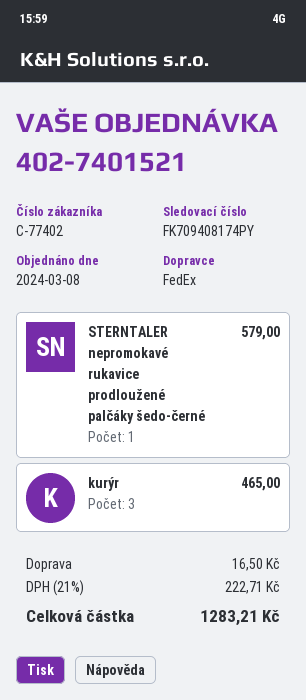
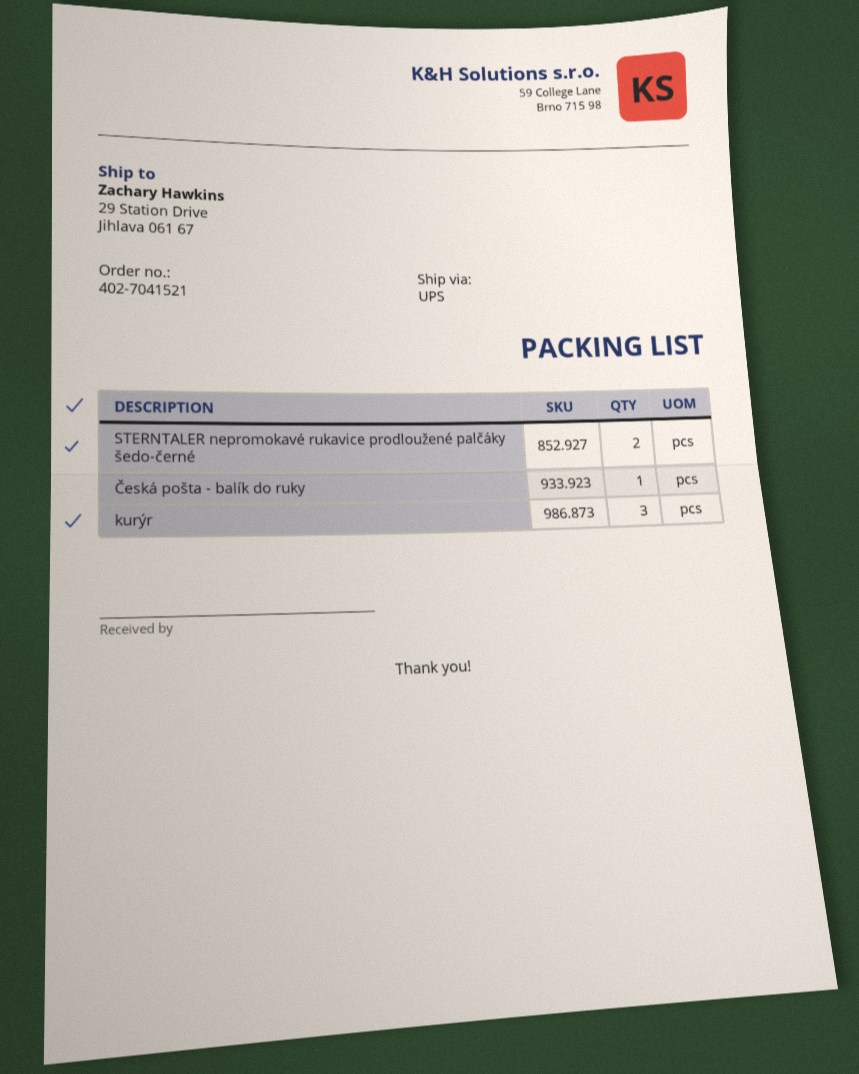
order number: 402-7401521 -> 402-7041521
shipping method: FedEx -> UPS
STERNTALER nepromokavé rukavice prodloužené palčáky šedo-černé: 1 -> 2
Česká pošta - balík do ruky: none -> 1

